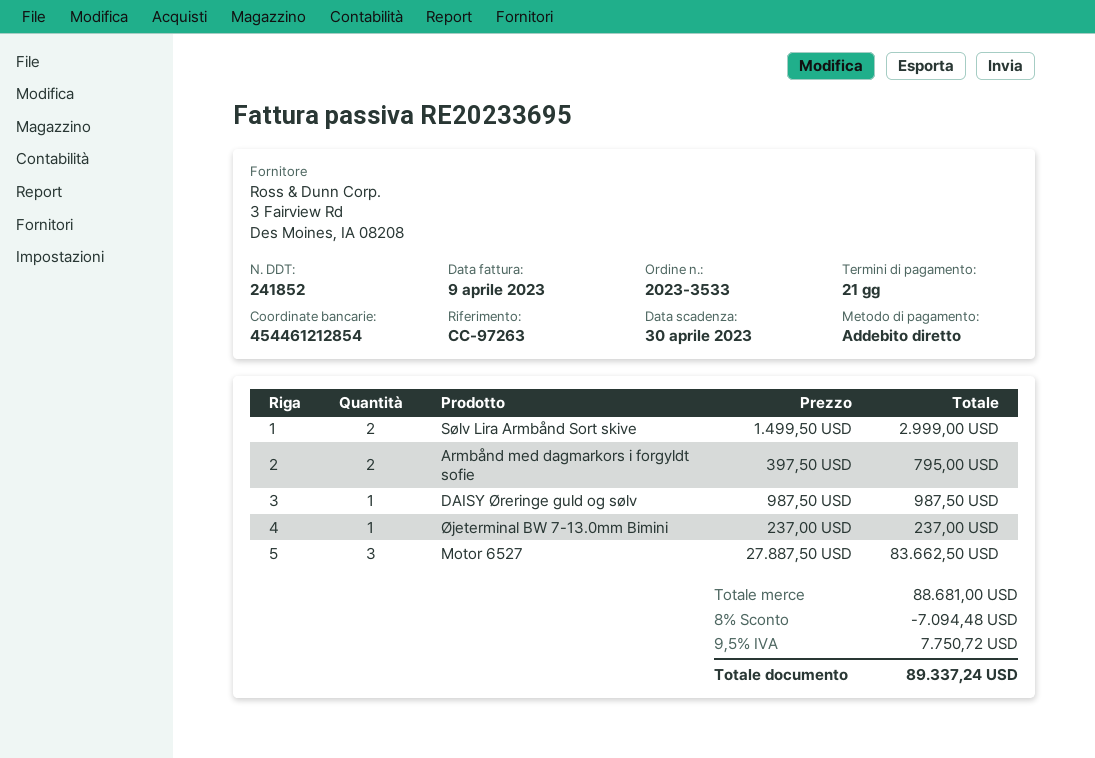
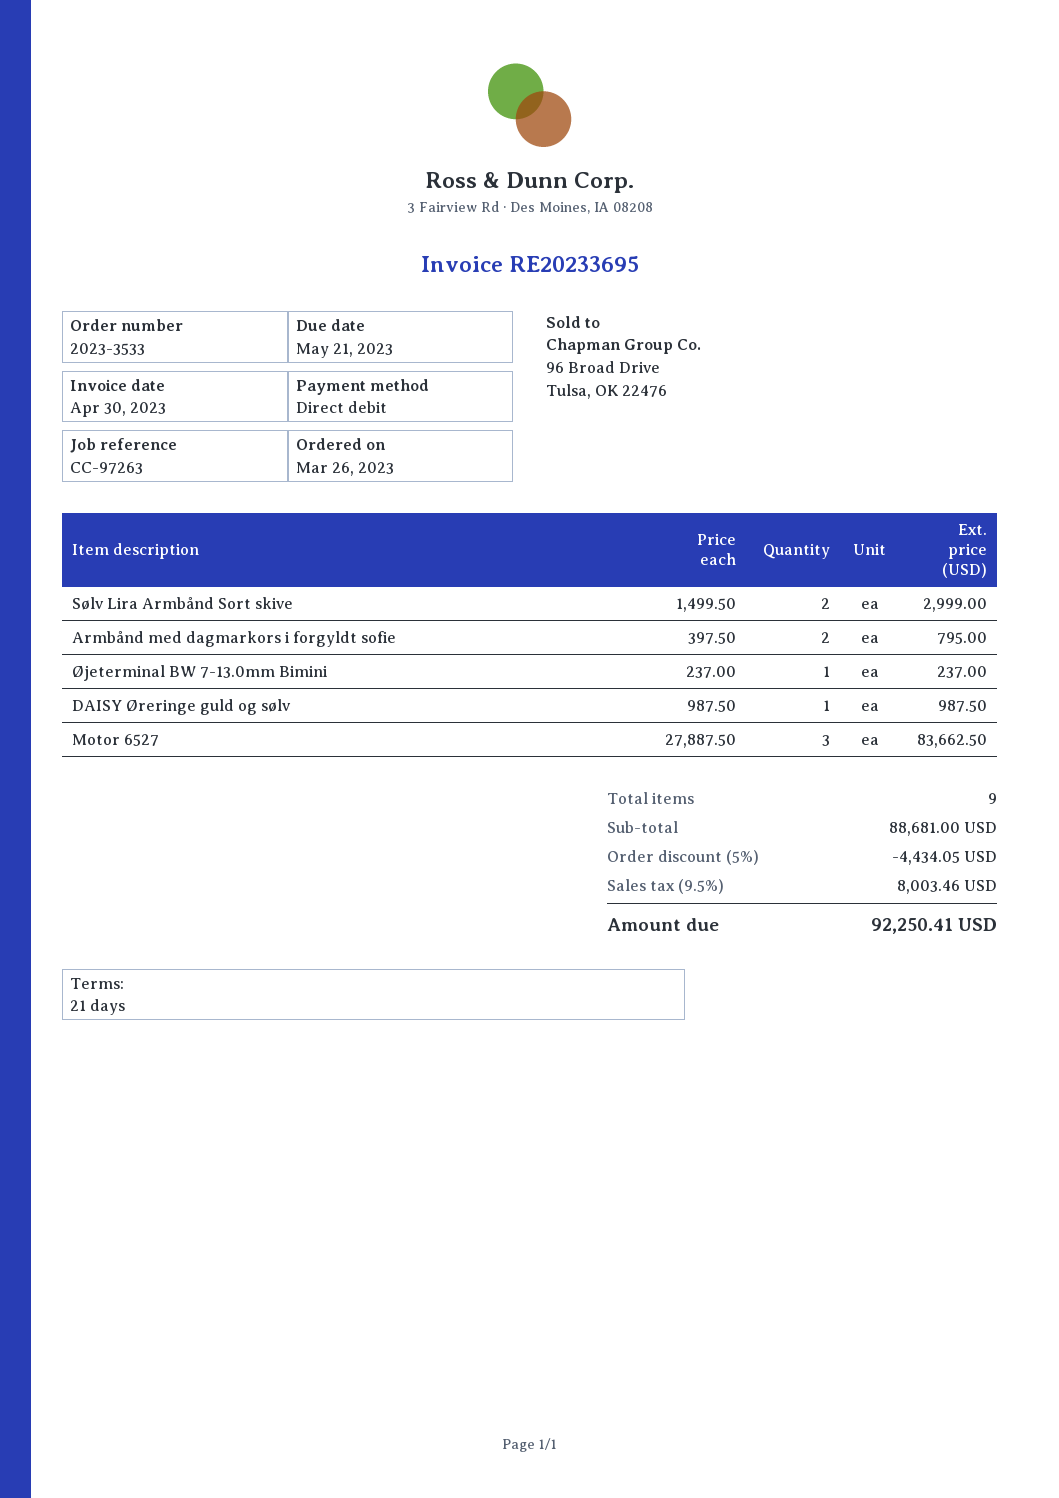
invoice date: 2023-04-09 -> 2023-04-30
due date: 2023-04-30 -> 2023-05-21
discount: 8% = 7094.48 -> 5% = 4434.05
tax: 9.5% = 7750.72 -> 9.5% = 8003.46
total: 89337.24 -> 92250.41

